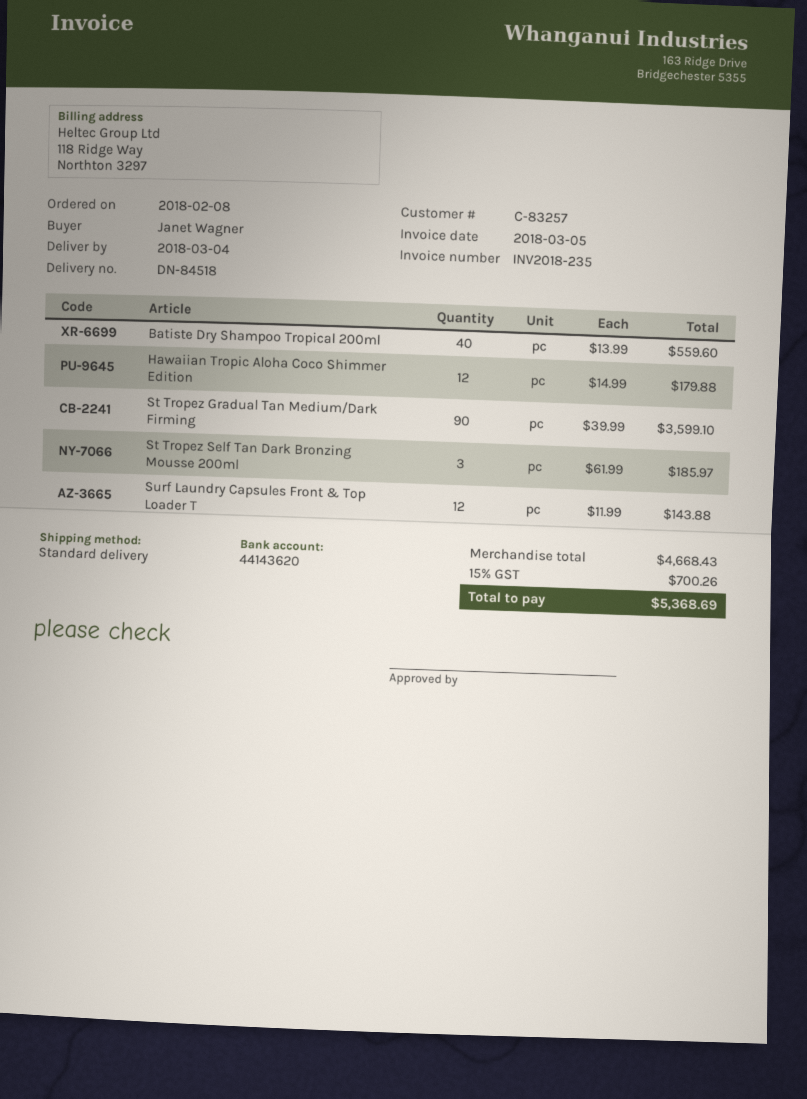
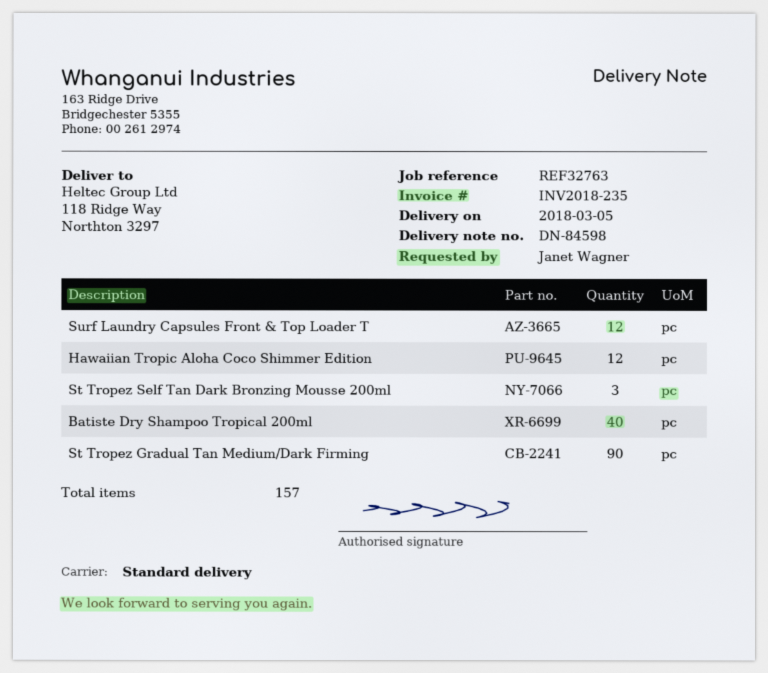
delivery note number: DN-84518 -> DN-84598
delivery date: 2018-03-04 -> 2018-03-05

